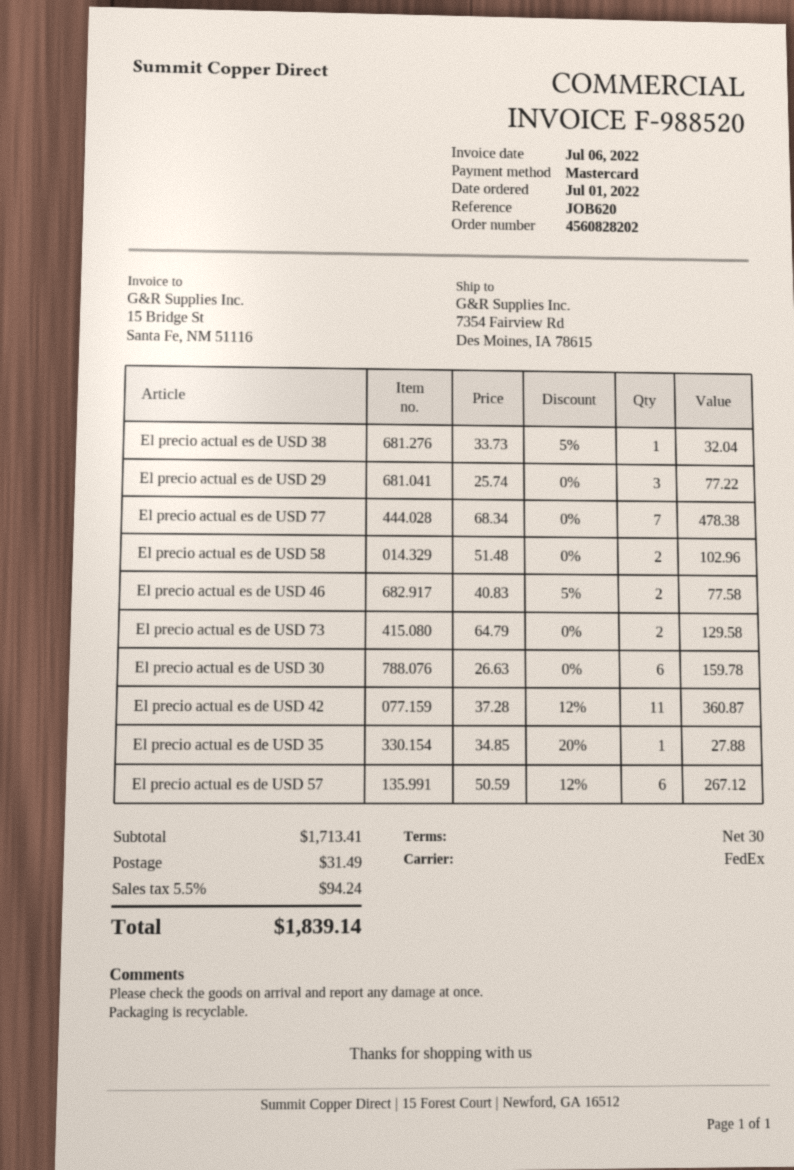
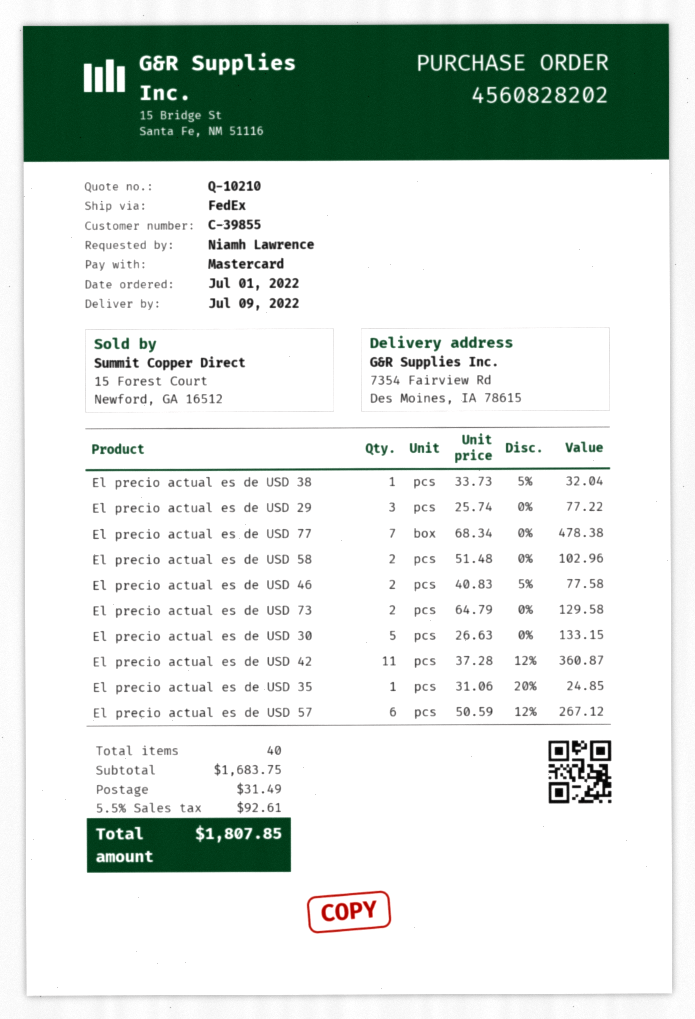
El precio actual es de USD 30: 6 x 26.63 = 159.78 -> 5 x 26.63 = 133.15
El precio actual es de USD 35: 1 x 34.85 - 20% = 27.88 -> 1 x 31.06 - 20% = 24.85
subtotal: 1713.41 -> 1683.75
tax: 5.5% = 94.24 -> 5.5% = 92.61
total: 1839.14 -> 1807.85

